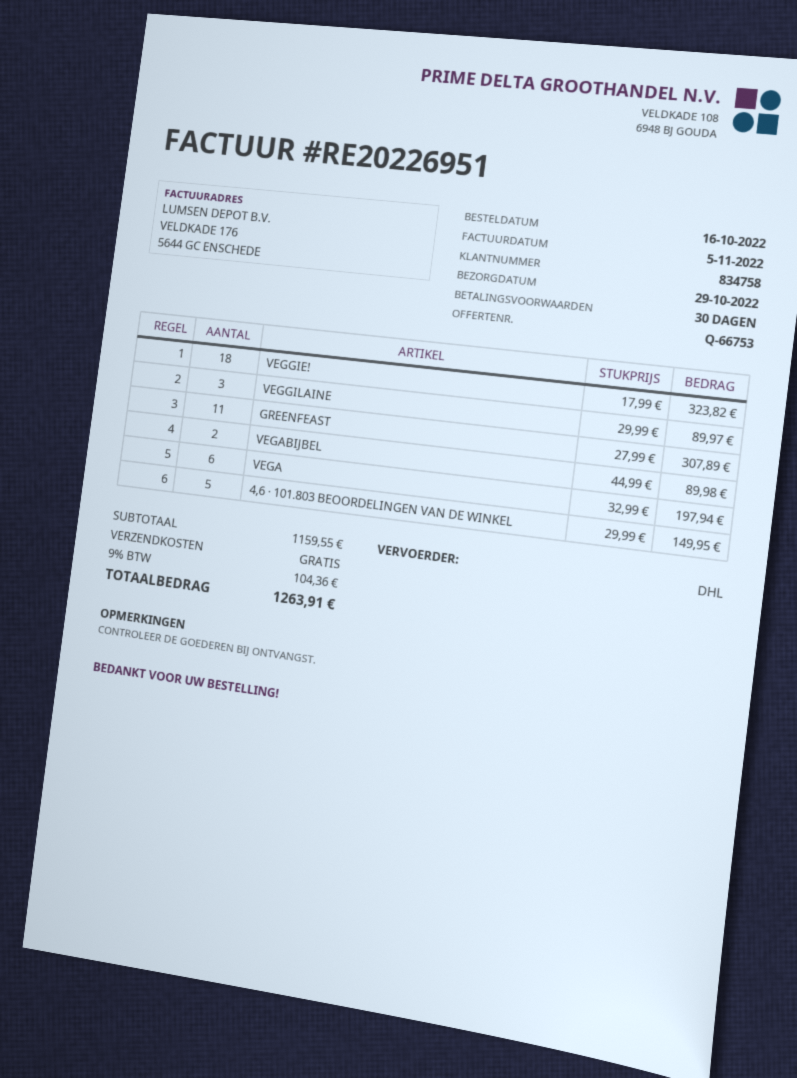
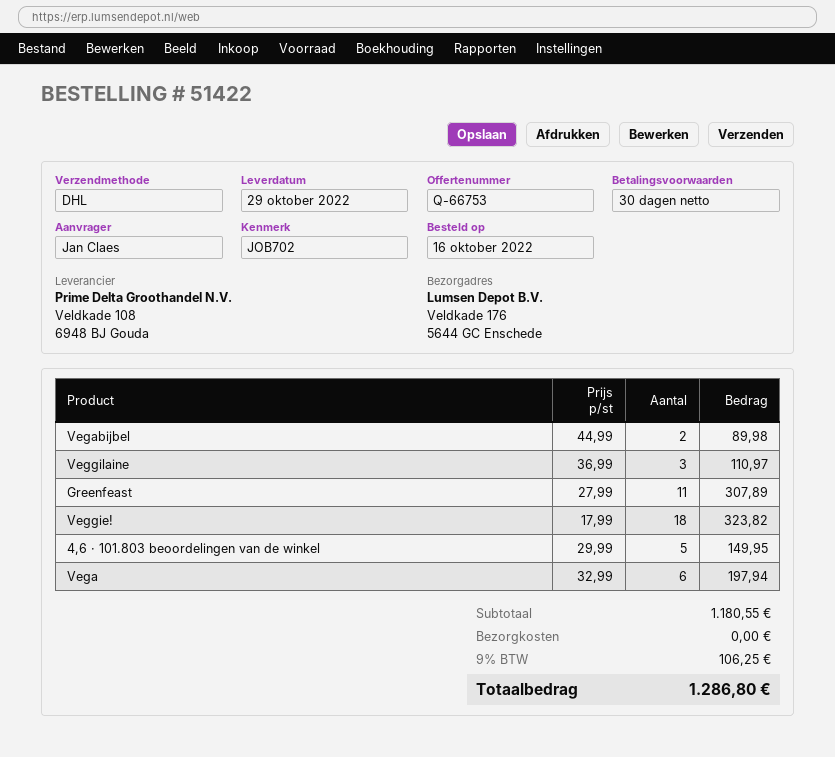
VEGGILAINE: 3 x 29.99 = 89.97 -> 3 x 36.99 = 110.97
subtotal: 1159.55 -> 1180.55
tax: 9% = 104.36 -> 9% = 106.25
total: 1263.91 -> 1286.80

